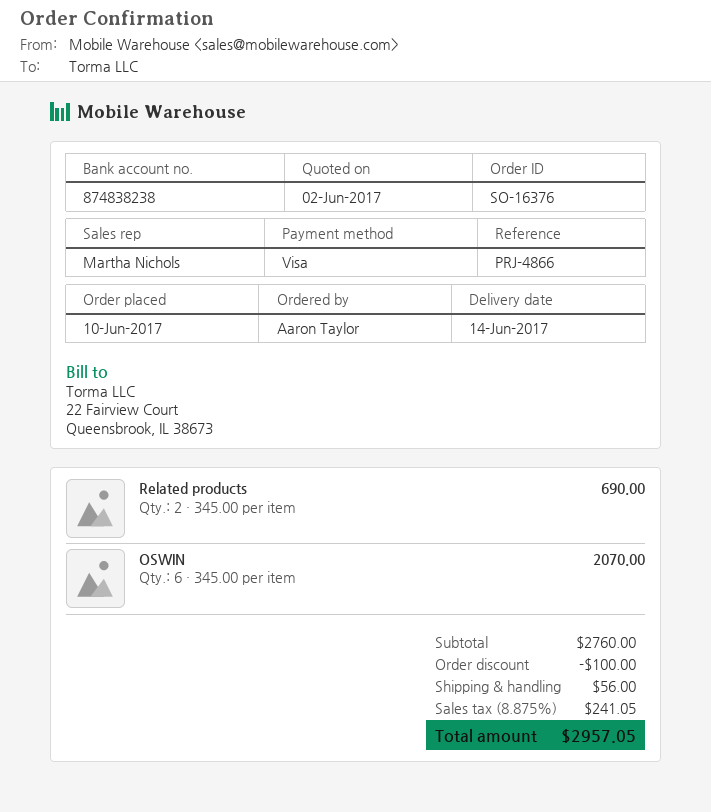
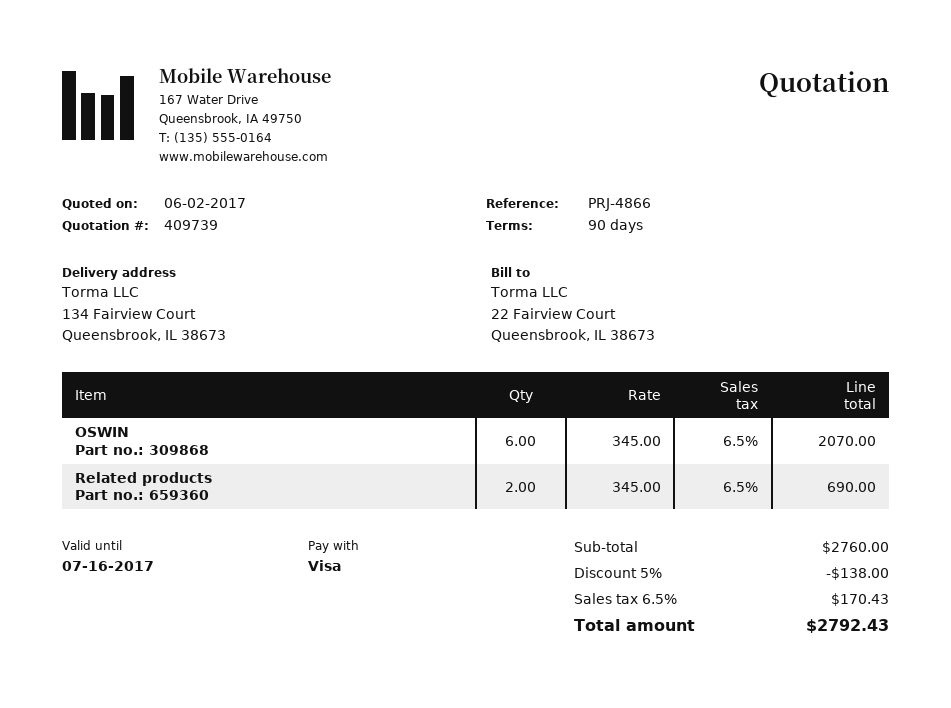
discount: 100.00 -> 138.00
shipping: 56.00 -> none
tax: 8.875% = 241.05 -> 6.5% = 170.43
total: 2957.05 -> 2792.43

